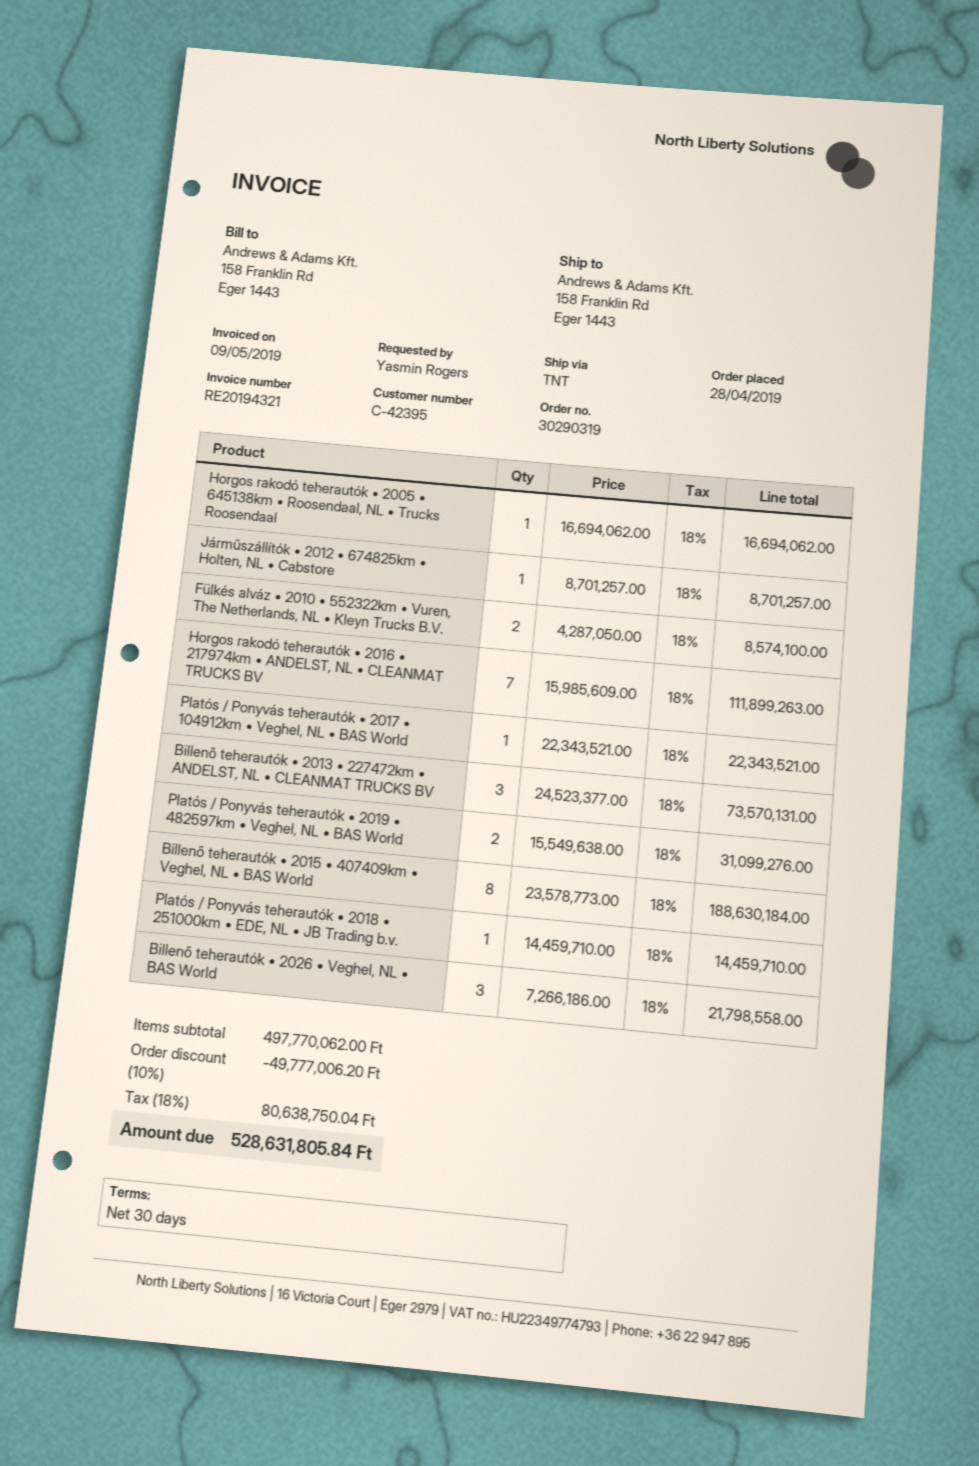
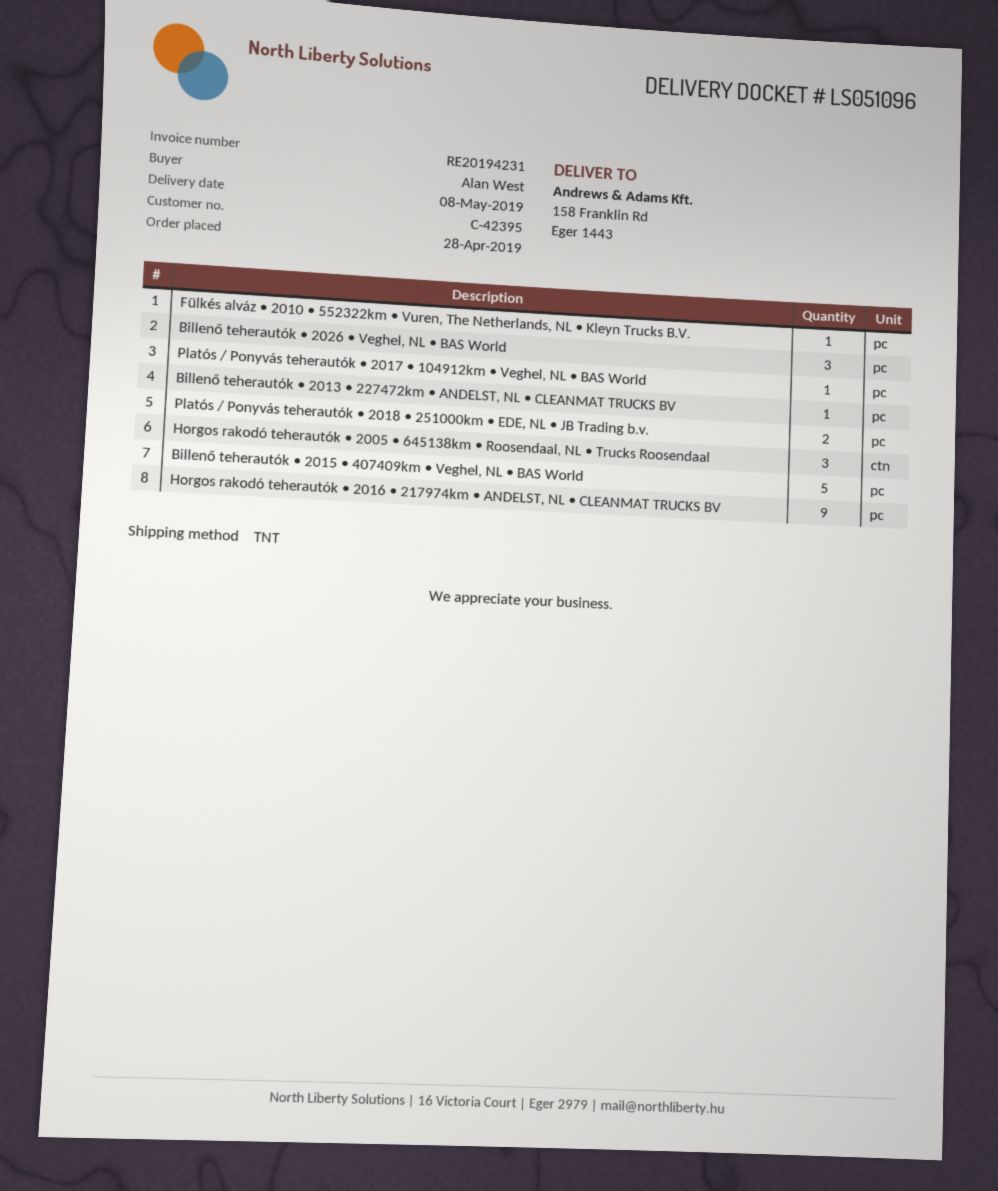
invoice number: RE20194321 -> RE20194231
ordered by: Yasmin Rogers -> Alan West
Horgos rakodó teherautók • 2005 • 645138km • Roosendaal, NL • Trucks Roosendaal: 1 -> 3
Járműszállítók • 2012 • 674825km • Holten, NL • Cabstore: 1 -> none
Fülkés alváz • 2010 • 552322km • Vuren, The Netherlands, NL • Kleyn Trucks B.V.: 2 -> 1
Horgos rakodó teherautók • 2016 • 217974km • ANDELST, NL • CLEANMAT TRUCKS BV: 7 -> 9
Billenő teherautók • 2013 • 227472km • ANDELST, NL • CLEANMAT TRUCKS BV: 3 -> 1
Platós / Ponyvás teherautók • 2019 • 482597km • Veghel, NL • BAS World: 2 -> none
Billenő teherautók • 2015 • 407409km • Veghel, NL • BAS World: 8 -> 5
Platós / Ponyvás teherautók • 2018 • 251000km • EDE, NL • JB Trading b.v.: 1 -> 2

